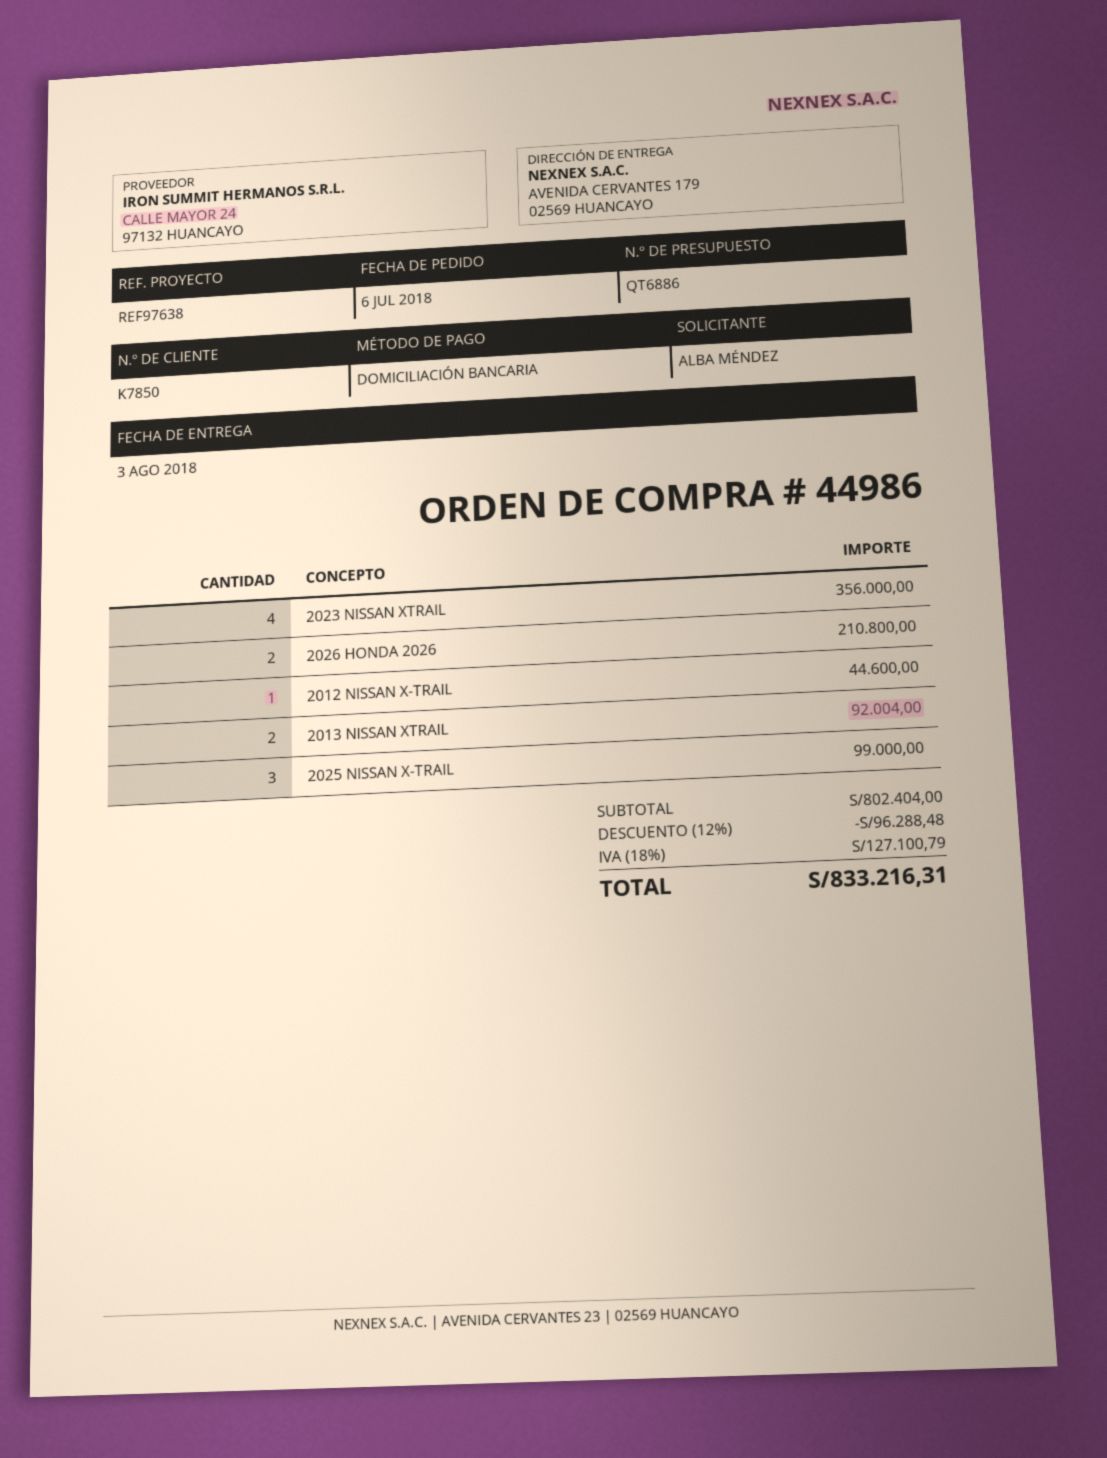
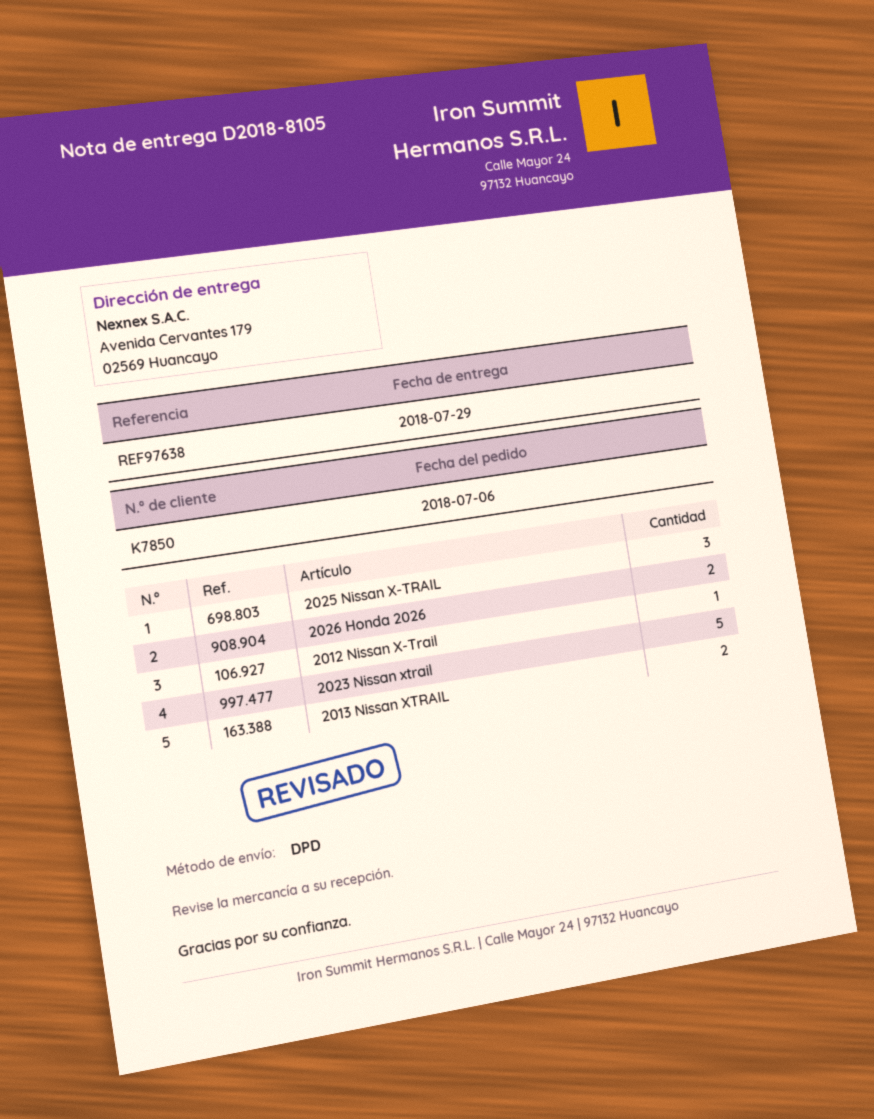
delivery date: 2018-08-03 -> 2018-07-29
2023 NISSAN XTRAIL: 4 -> 5

